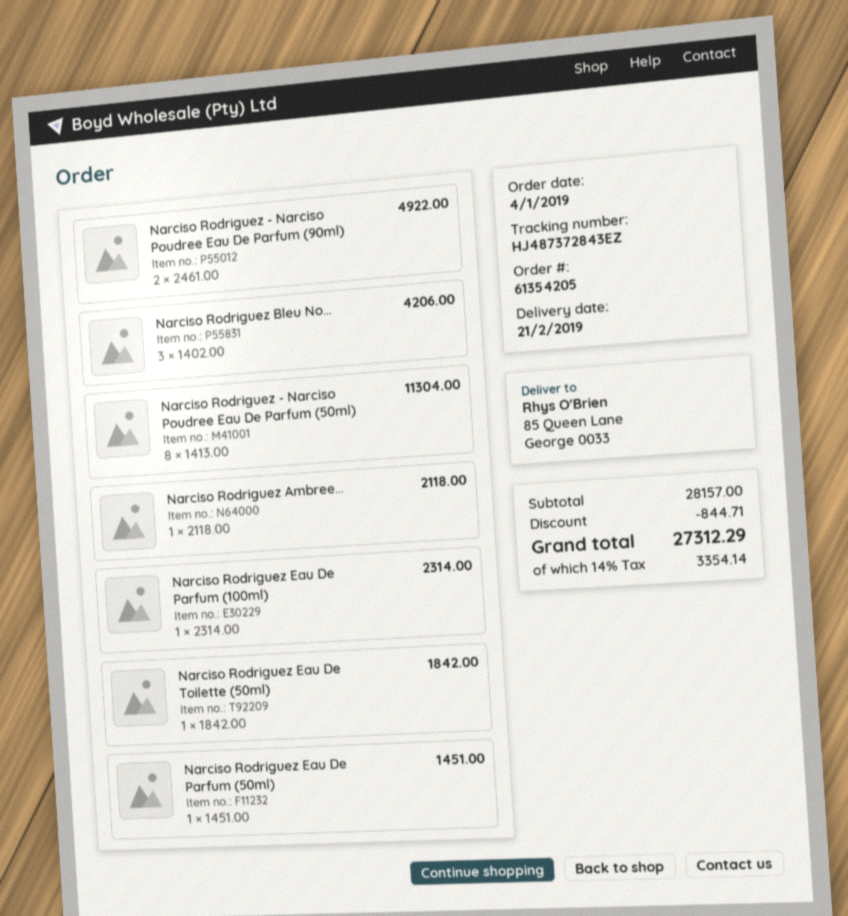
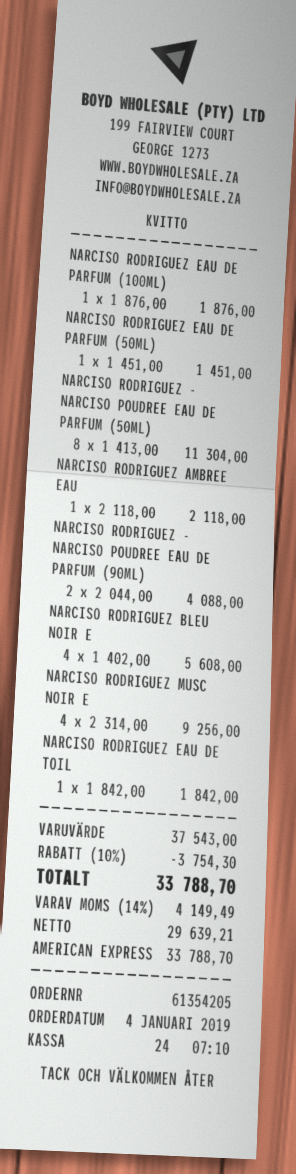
Narciso Rodriguez - Narciso Poudree Eau De Parfum (90ml): 2 x 2461.00 = 4922.00 -> 2 x 2044.00 = 4088.00
Narciso Rodriguez Bleu No...: 3 x 1402.00 = 4206.00 -> 4 x 1402.00 = 5608.00
Narciso Rodriguez Eau De Parfum (100ml): 1 x 2314.00 = 2314.00 -> 1 x 1876.00 = 1876.00
NARCISO RODRIGUEZ MUSC NOIR E: none -> 4 x 2314.00 = 9256.00
subtotal: 28157.00 -> 37543.00
discount: 844.71 -> 3754.30
tax: 14% = 3354.14 -> 14% = 4149.49
total: 27312.29 -> 33788.70

